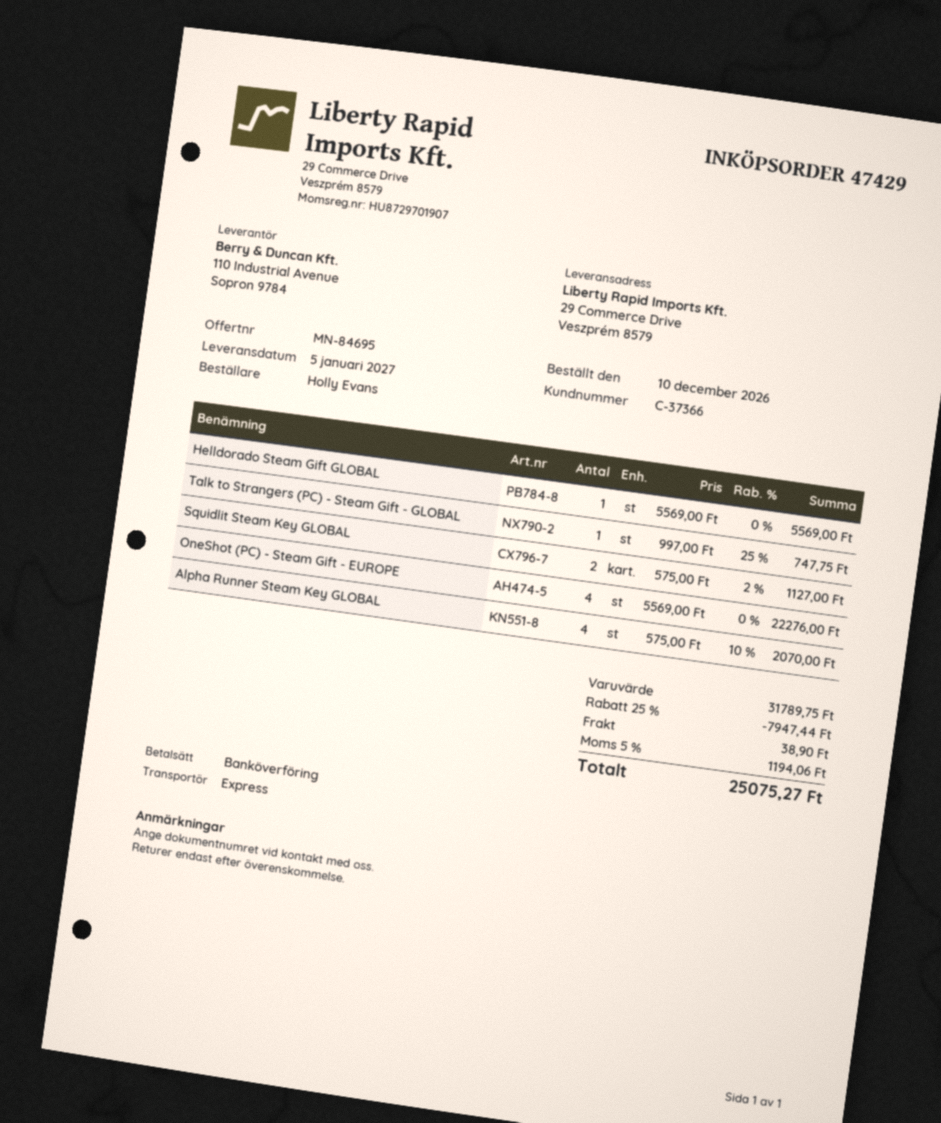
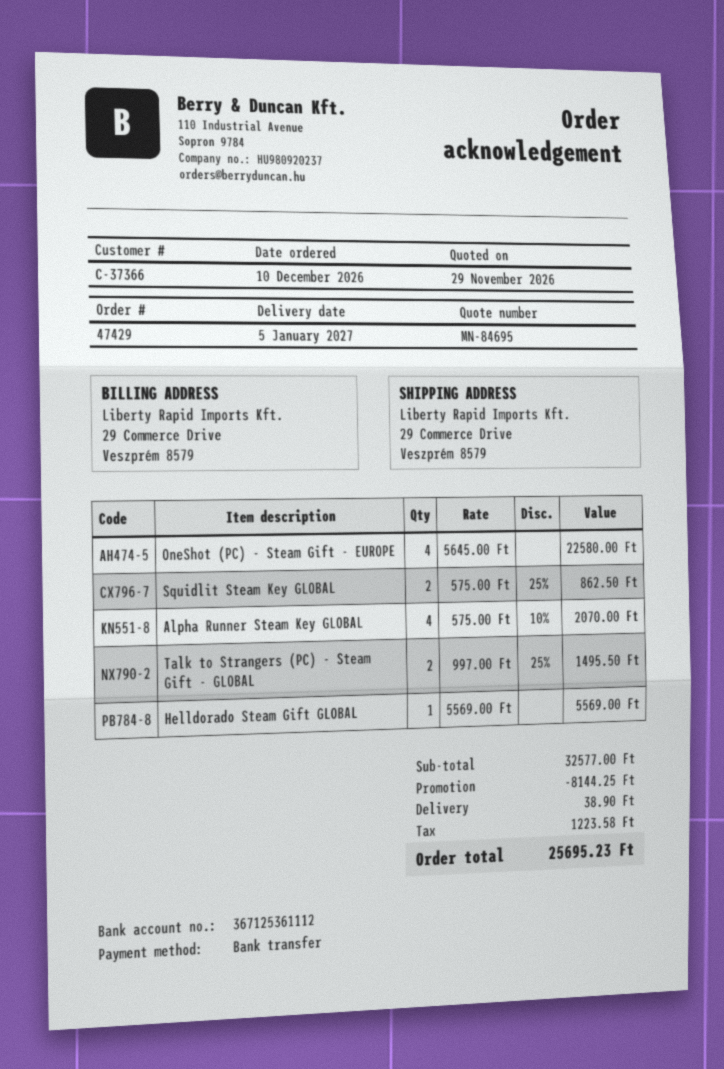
Talk to Strangers (PC) - Steam Gift - GLOBAL: 1 x 997.00 - 25% = 747.75 -> 2 x 997.00 - 25% = 1495.50
Squidlit Steam Key GLOBAL: 2 x 575.00 - 2% = 1127.00 -> 2 x 575.00 - 25% = 862.50
OneShot (PC) - Steam Gift - EUROPE: 4 x 5569.00 = 22276.00 -> 4 x 5645.00 = 22580.00
subtotal: 31789.75 -> 32577.00
discount: 7947.44 -> 8144.25
tax: 1194.06 -> 1223.58
total: 25075.27 -> 25695.23

